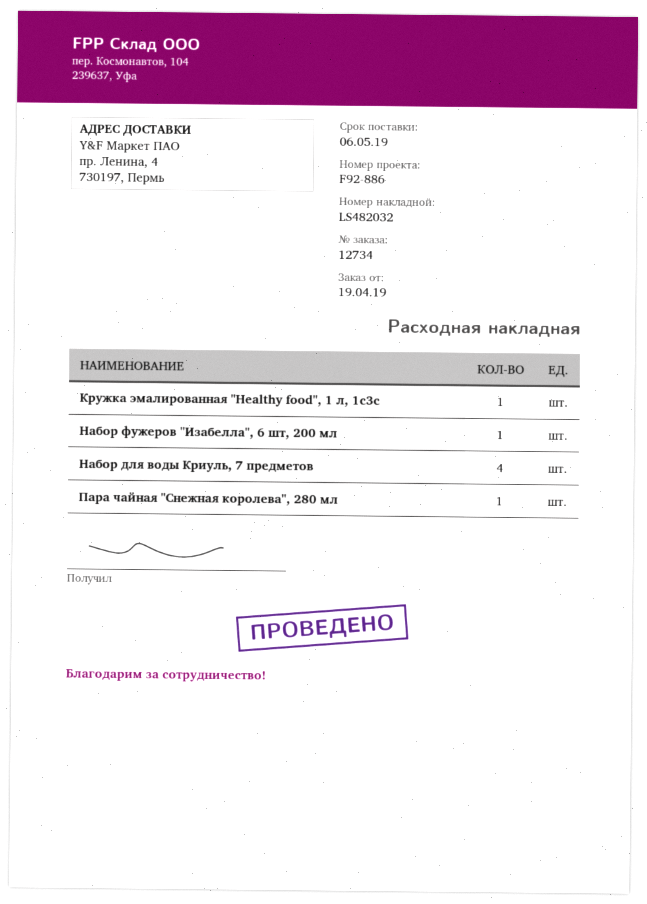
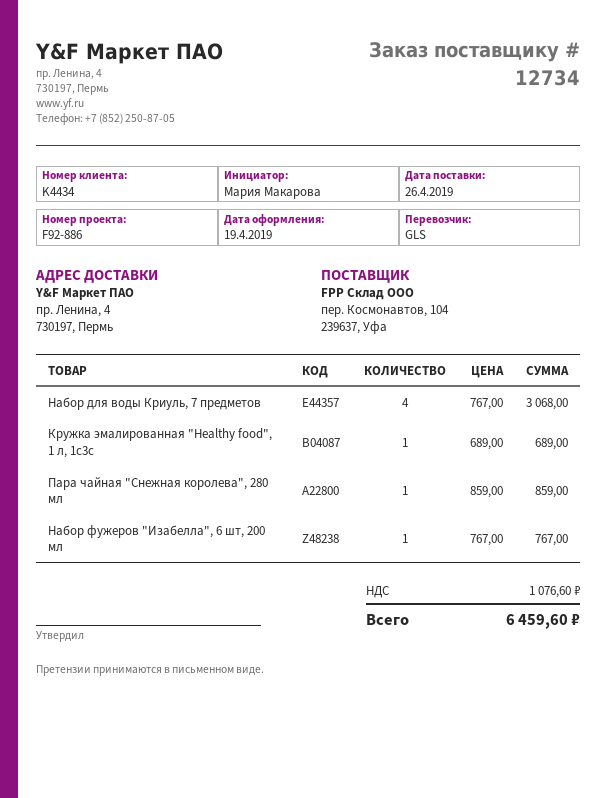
delivery date: 2019-05-06 -> 2019-04-26

